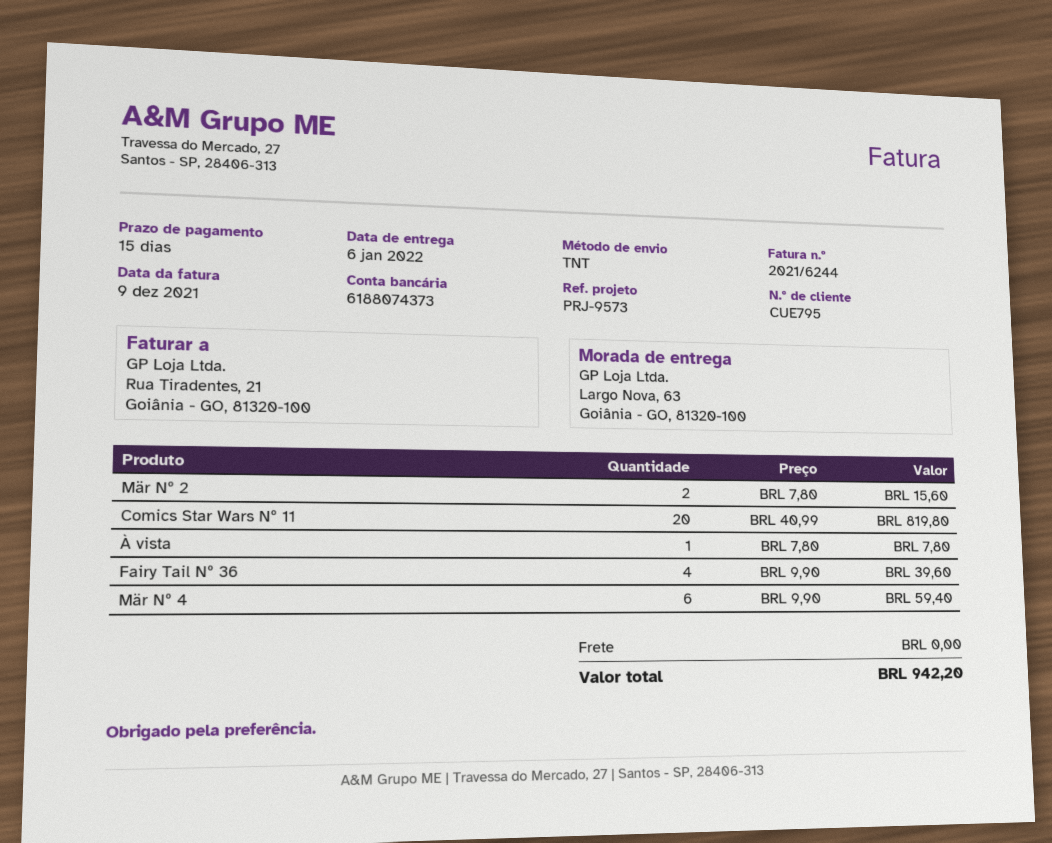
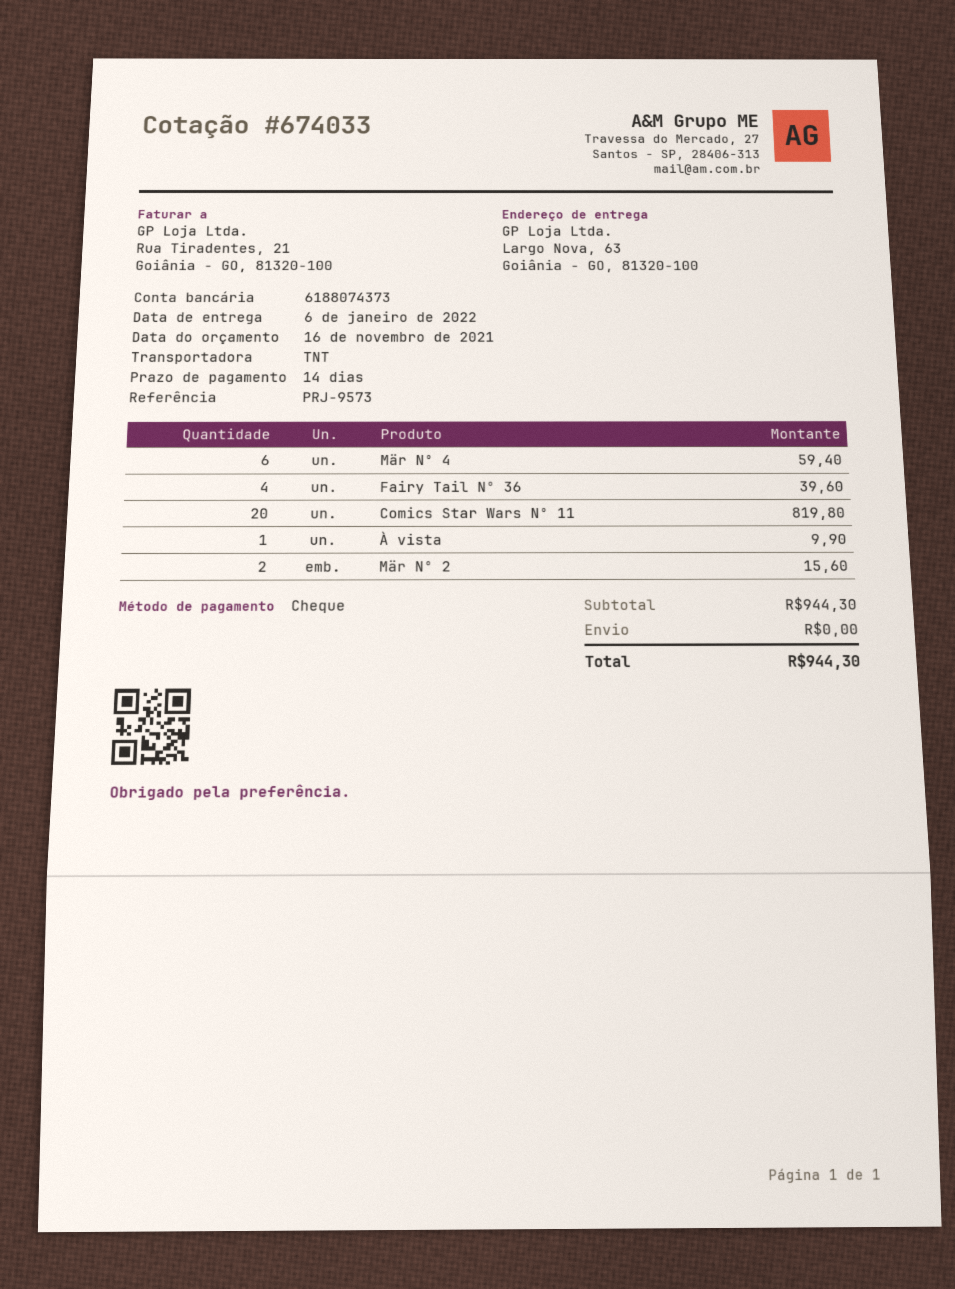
payment terms: 15 days -> 14 days
À vista: 1 for 7.80 -> 1 for 9.90
total: 942.20 -> 944.30

